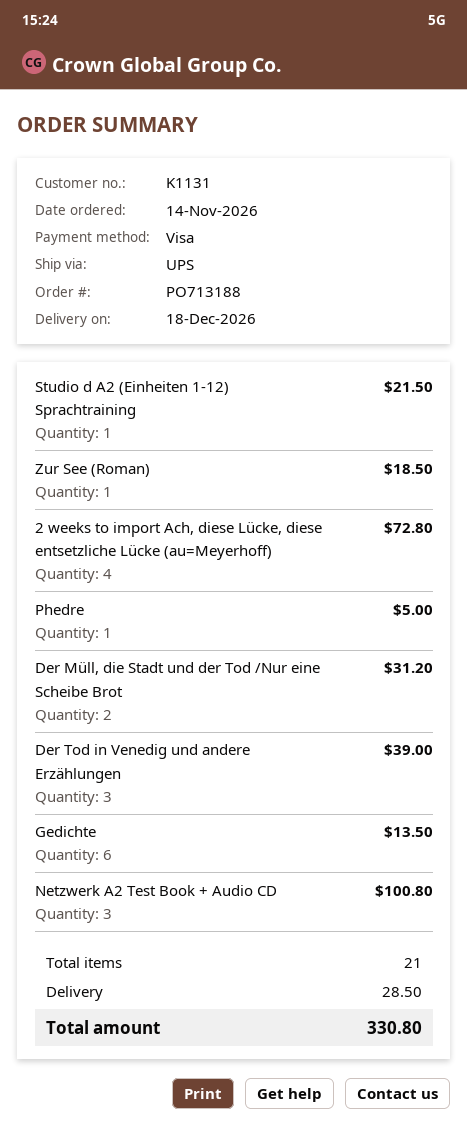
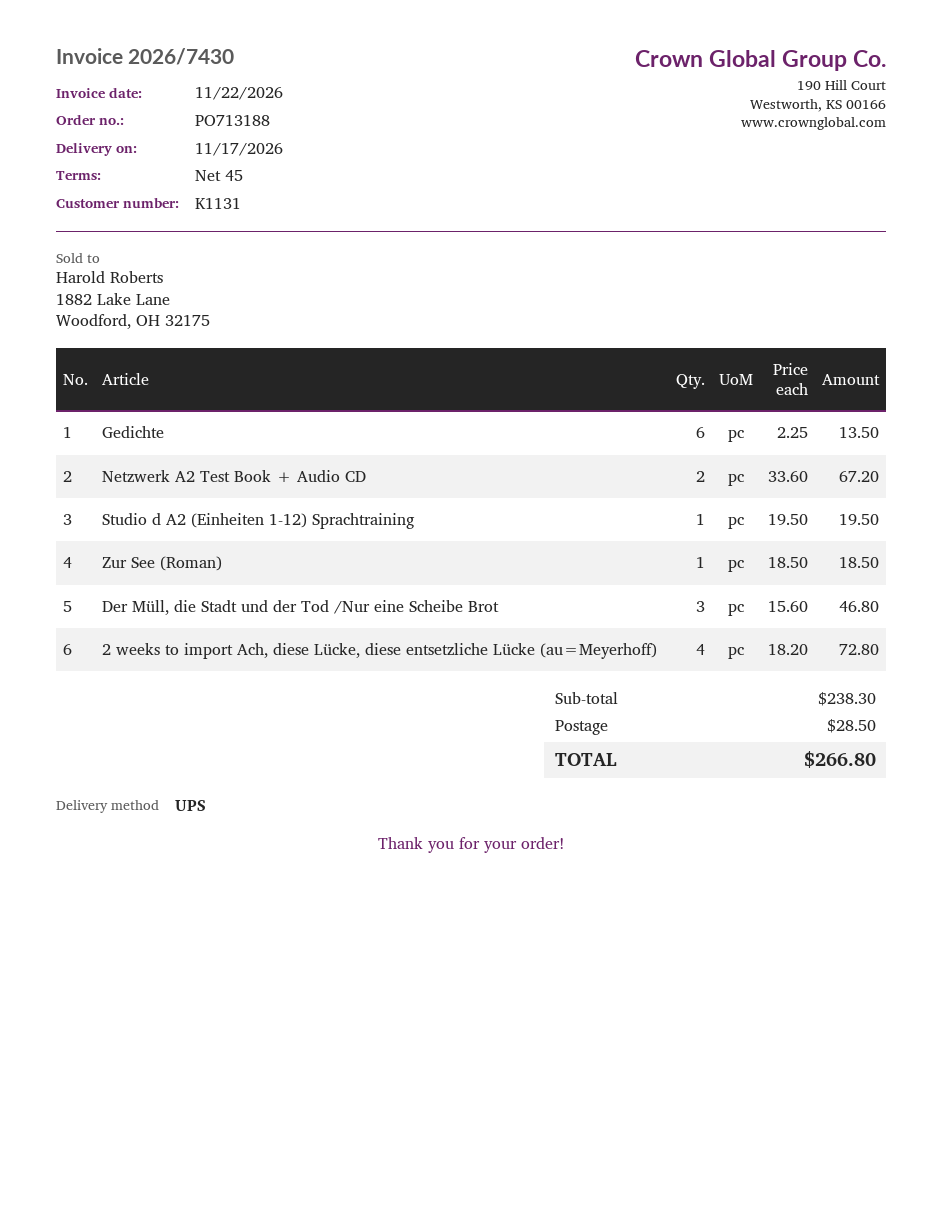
delivery date: 2026-12-18 -> 2026-11-17
Studio d A2 (Einheiten 1-12) Sprachtraining: 1 for 21.50 -> 1 for 19.50
Phedre: 1 for 5.00 -> none
Der Müll, die Stadt und der Tod /Nur eine Scheibe Brot: 2 for 31.20 -> 3 for 46.80
Der Tod in Venedig und andere Erzählungen: 3 for 39.00 -> none
Netzwerk A2 Test Book + Audio CD: 3 for 100.80 -> 2 for 67.20
total: 330.80 -> 266.80

